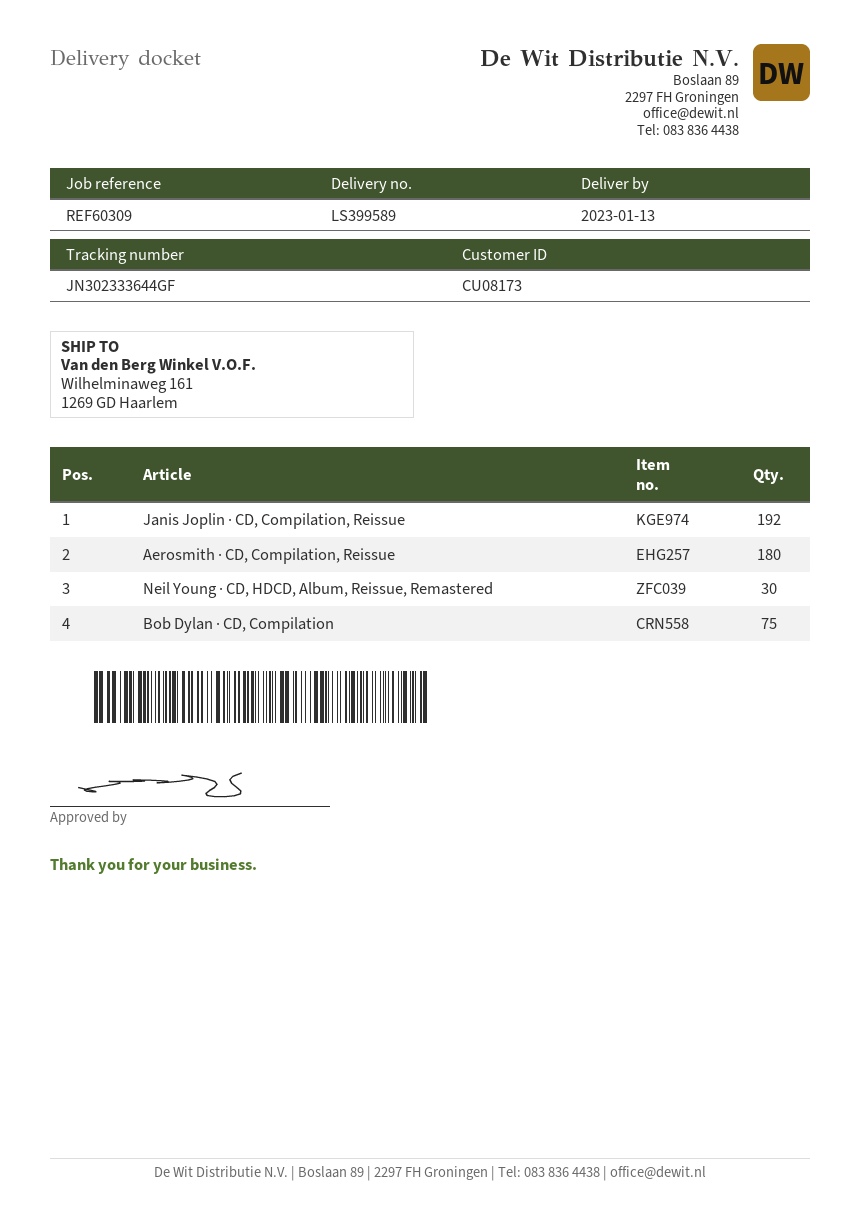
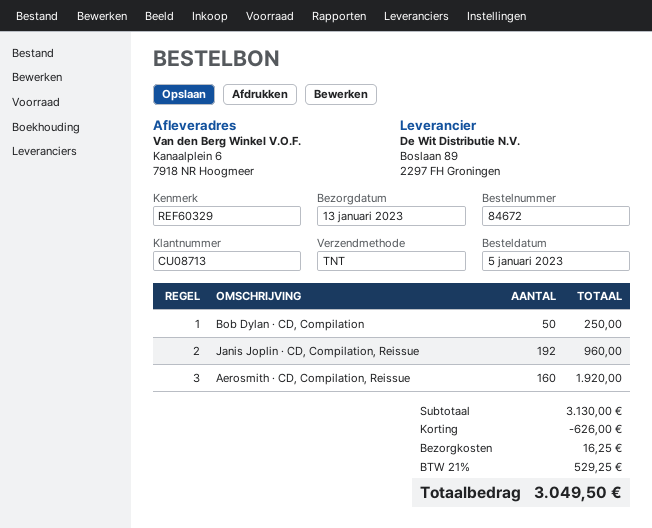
customer number: CU08173 -> CU08713
reference: REF60309 -> REF60329
ship to: Wilhelminaweg 161, 1269 GD Haarlem -> Kanaalplein 6, 7918 NR Hoogmeer
Aerosmith · CD, Compilation, Reissue: 180 -> 160
Neil Young · CD, HDCD, Album, Reissue, Remastered: 30 -> none
Bob Dylan · CD, Compilation: 75 -> 50

